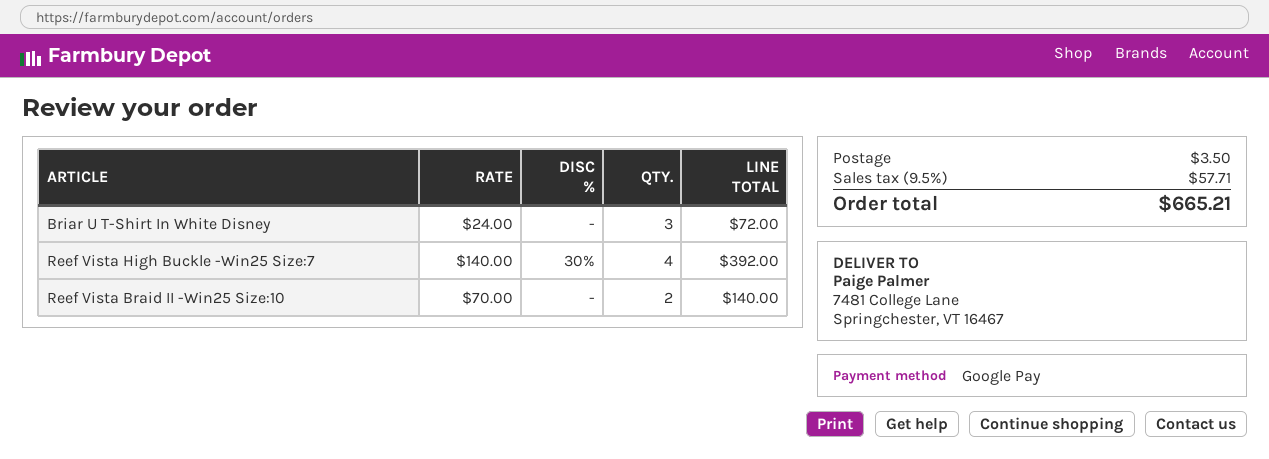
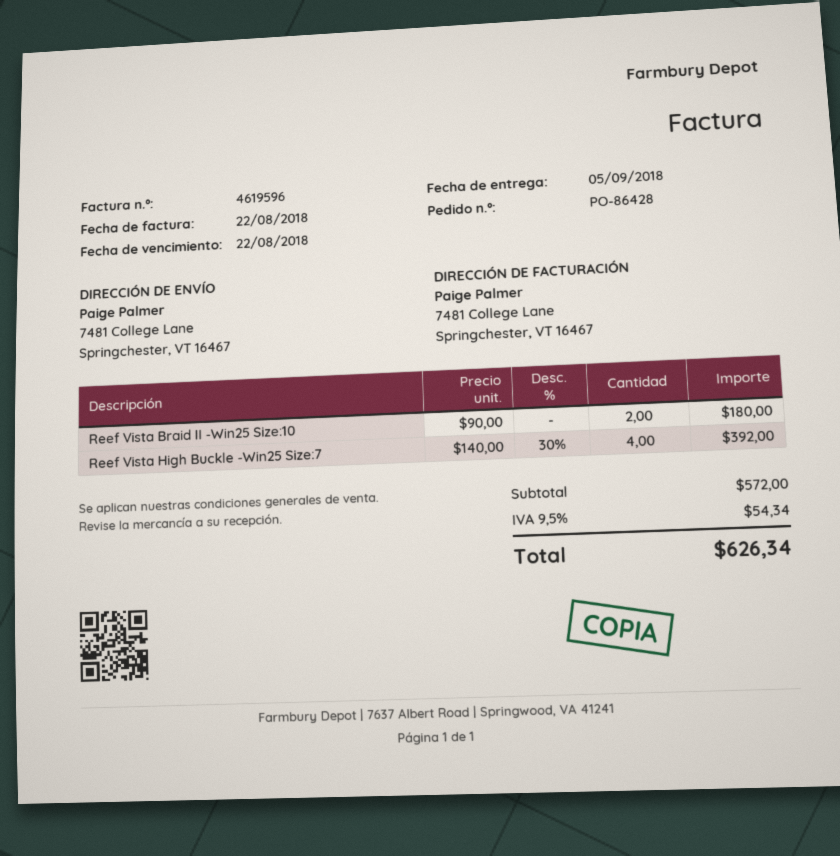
Briar U T-Shirt In White Disney: 3 x 24.00 = 72.00 -> none
Reef Vista Braid II -Win25 Size:10: 2 x 70.00 = 140.00 -> 2 x 90.00 = 180.00
shipping: 3.50 -> none
tax: 9.5% = 57.71 -> 9.5% = 54.34
total: 665.21 -> 626.34

